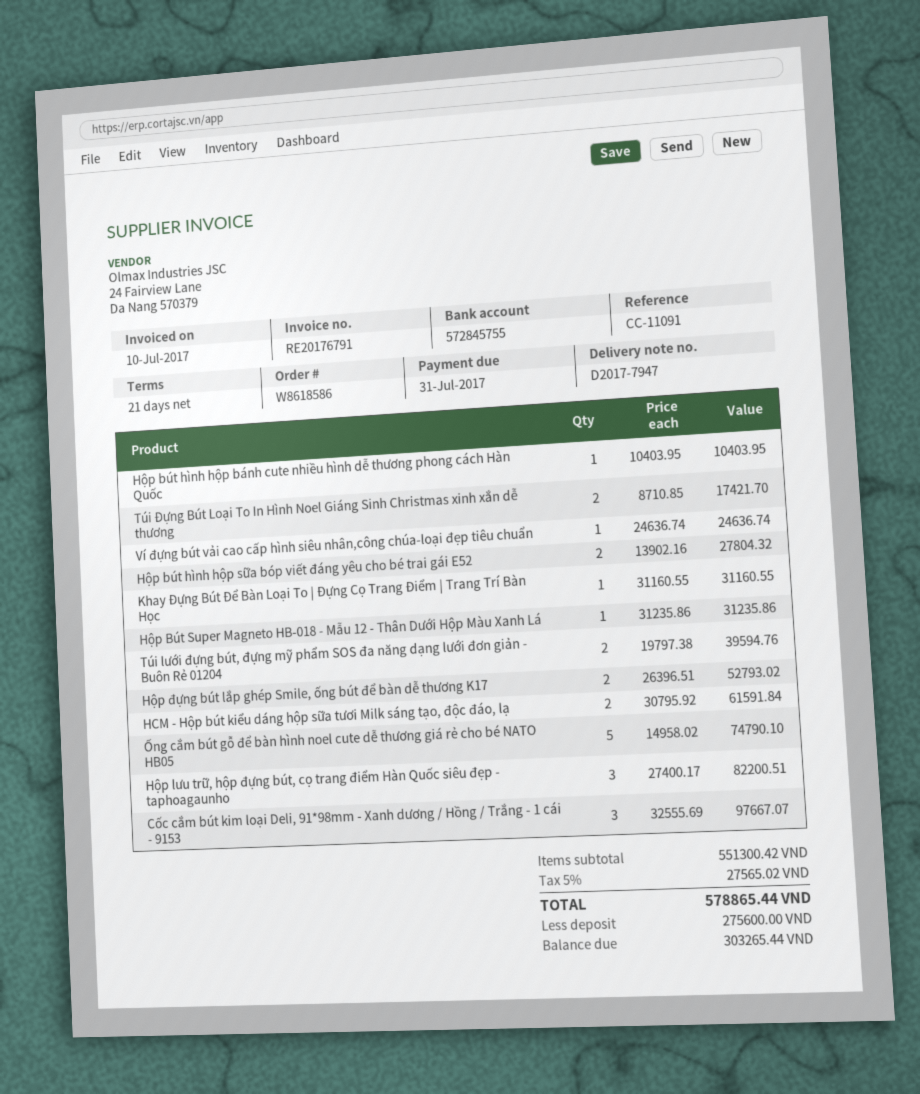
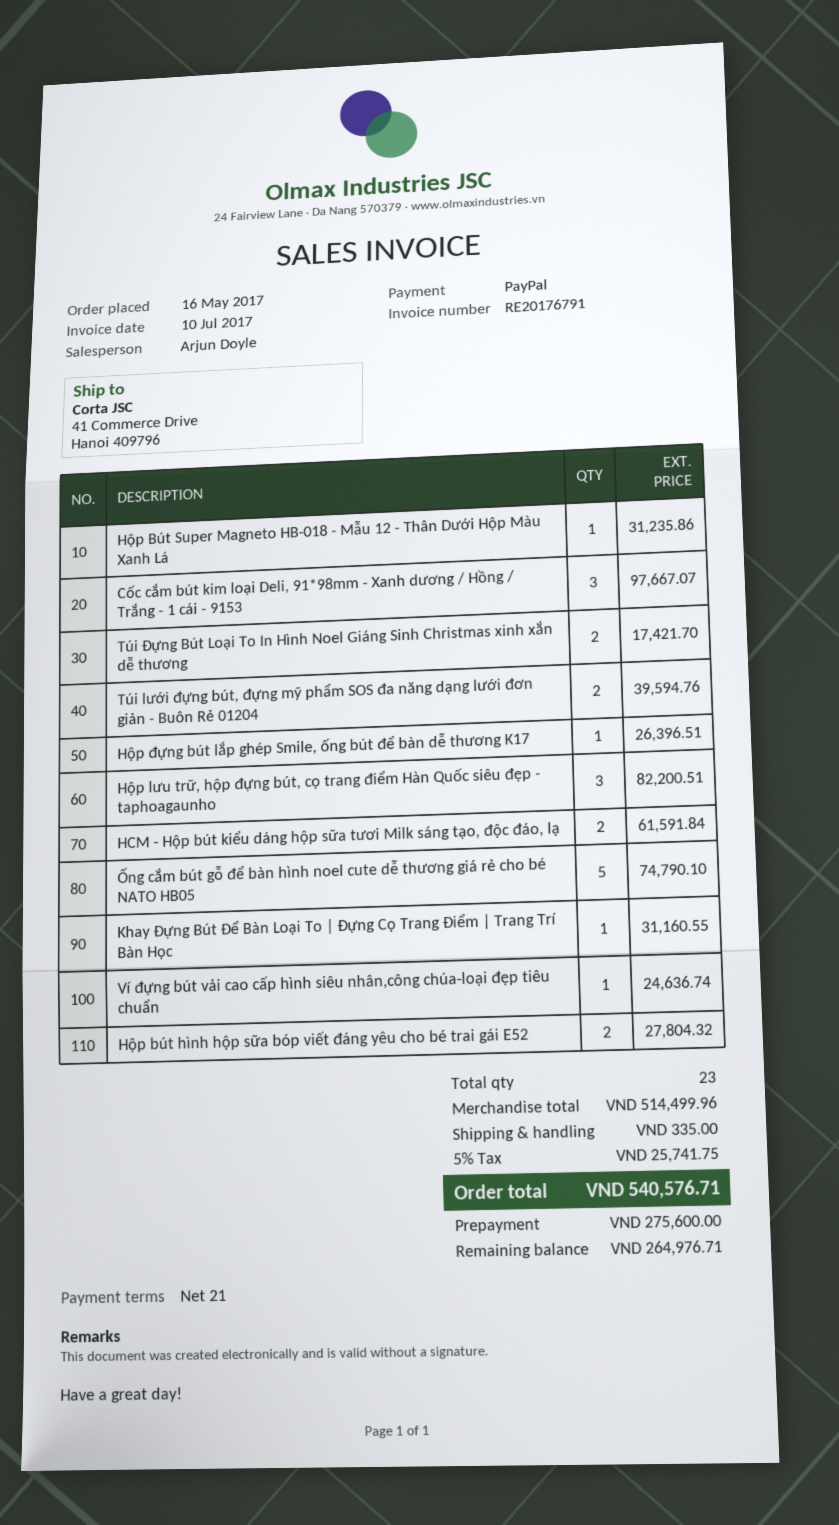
Hộp bút hình hộp bánh cute nhiều hình dễ thương phong cách Hàn Quốc: 1 for 10403.95 -> none
Hộp đựng bút lắp ghép Smile, ống bút để bàn dễ thương K17: 2 for 52793.02 -> 1 for 26396.51
subtotal: 551300.42 -> 514499.96
shipping: none -> 335.00
tax: 5% = 27565.02 -> 5% = 25741.75
total: 578865.44 -> 540576.71
balance: 303265.44 -> 264976.71

